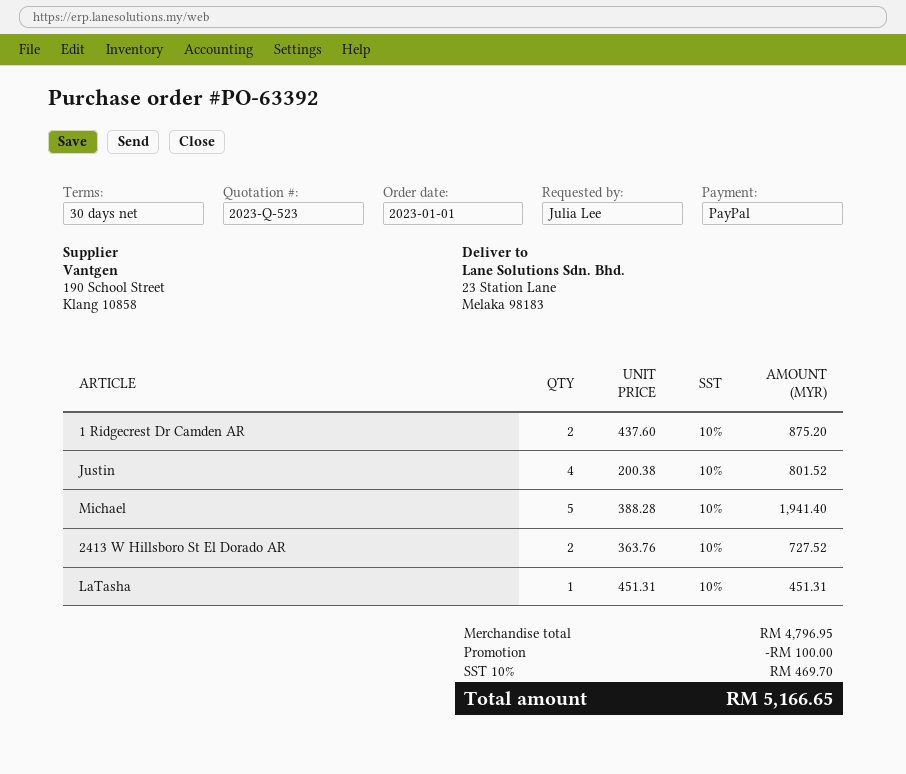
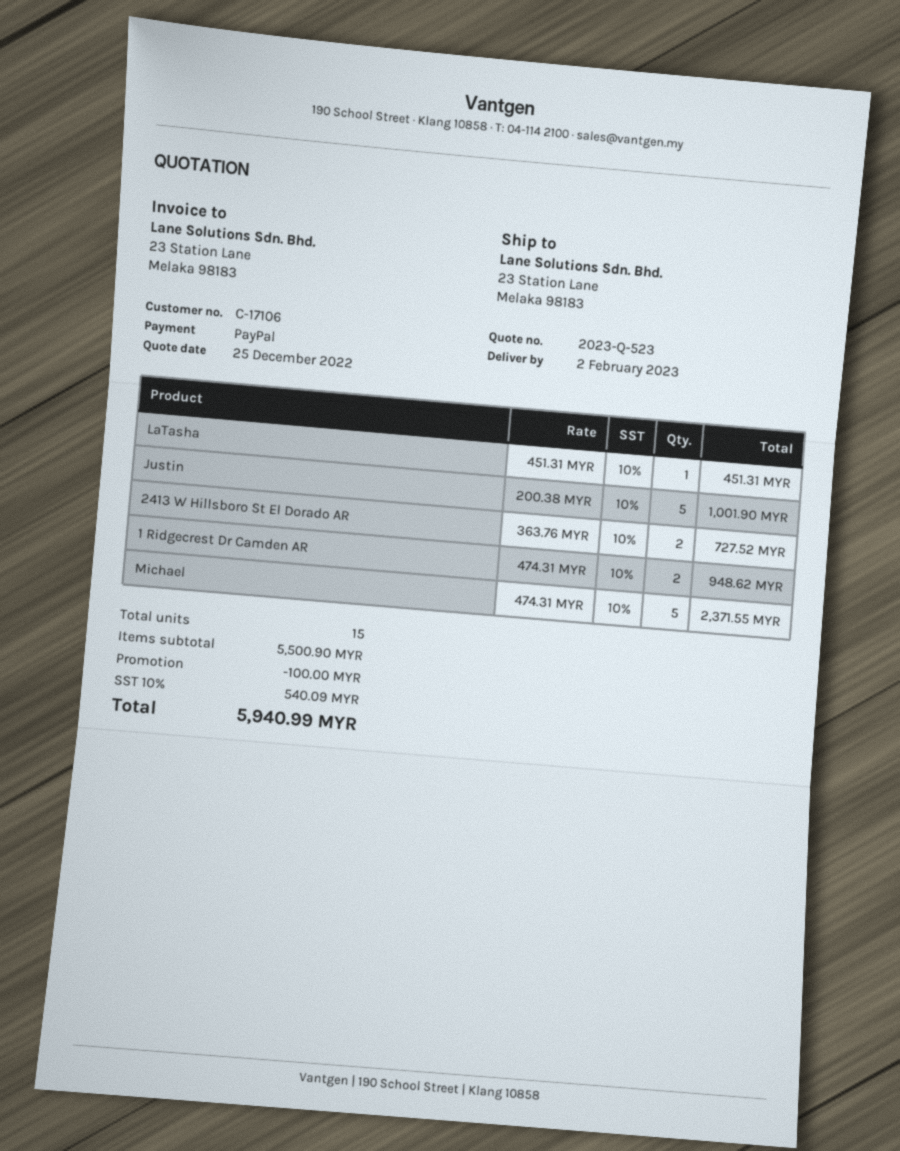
1 Ridgecrest Dr Camden AR: 2 x 437.60 = 875.20 -> 2 x 474.31 = 948.62
Justin: 4 x 200.38 = 801.52 -> 5 x 200.38 = 1001.90
Michael: 5 x 388.28 = 1941.40 -> 5 x 474.31 = 2371.55
subtotal: 4796.95 -> 5500.90
tax: 10% = 469.70 -> 10% = 540.09
total: 5166.65 -> 5940.99

